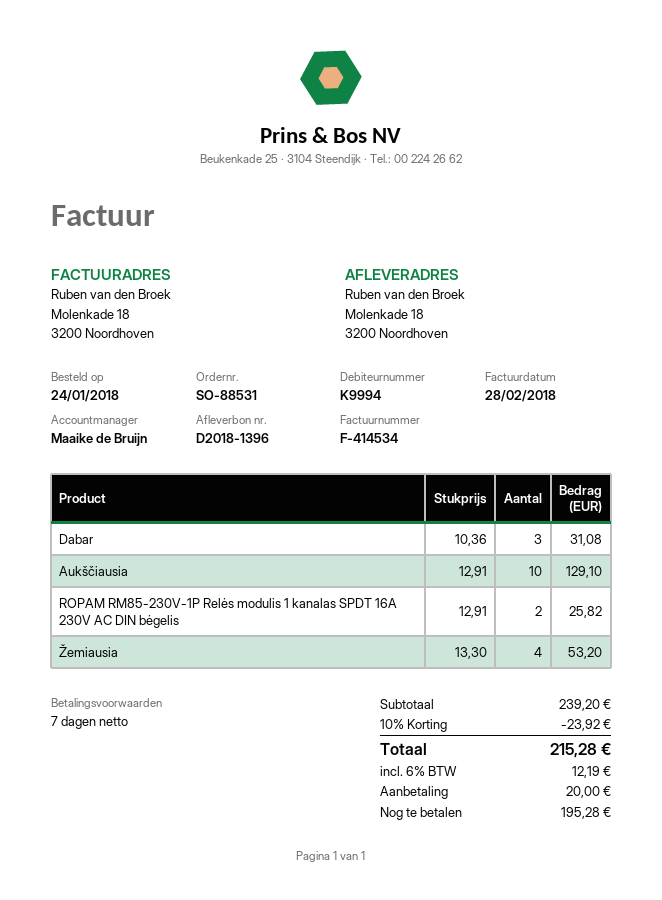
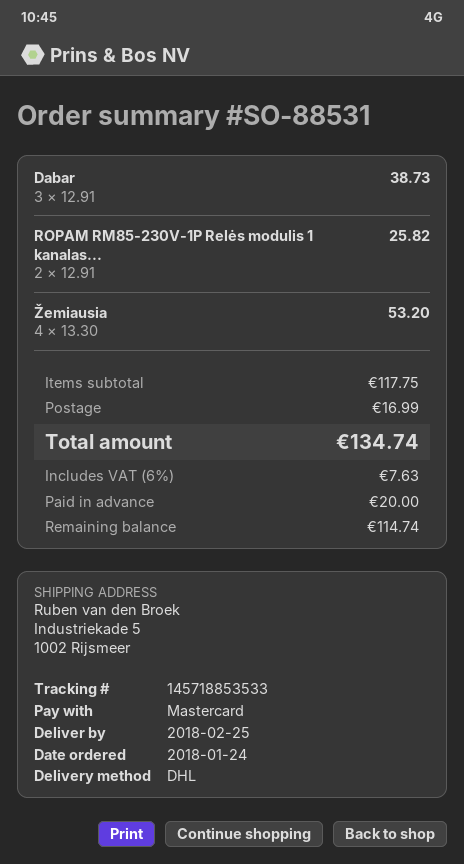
ship to: Molenkade 18, 3200 Noordhoven -> Industriekade 5, 1002 Rijsmeer
Dabar: 3 x 10.36 = 31.08 -> 3 x 12.91 = 38.73
Aukščiausia: 10 x 12.91 = 129.10 -> none
subtotal: 239.20 -> 117.75
discount: 10% = 23.92 -> none
shipping: none -> 16.99
tax: 6% = 12.19 -> 6% = 7.63
total: 215.28 -> 134.74
balance: 195.28 -> 114.74

